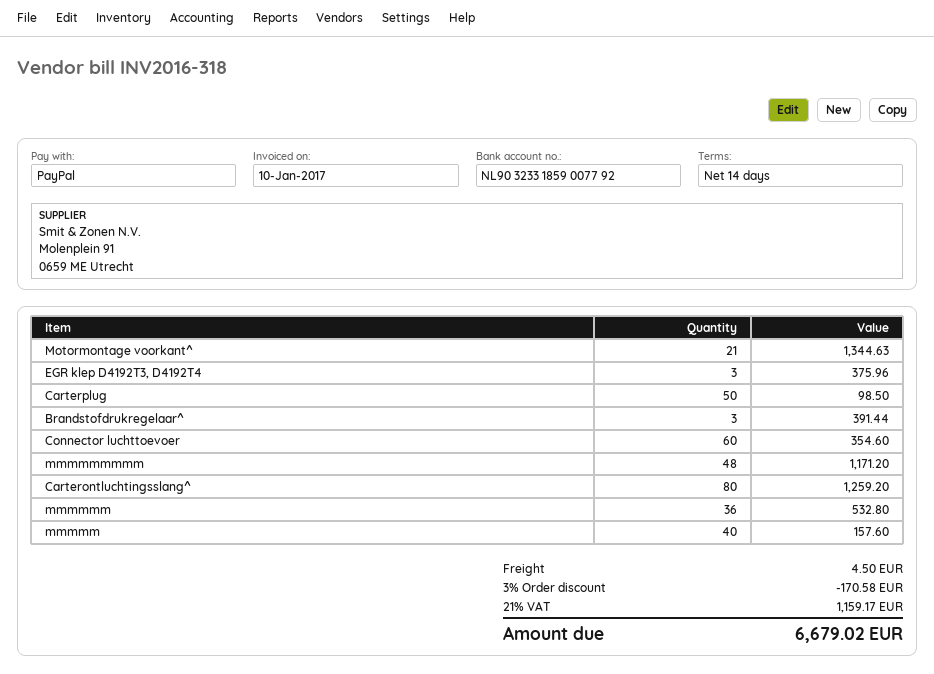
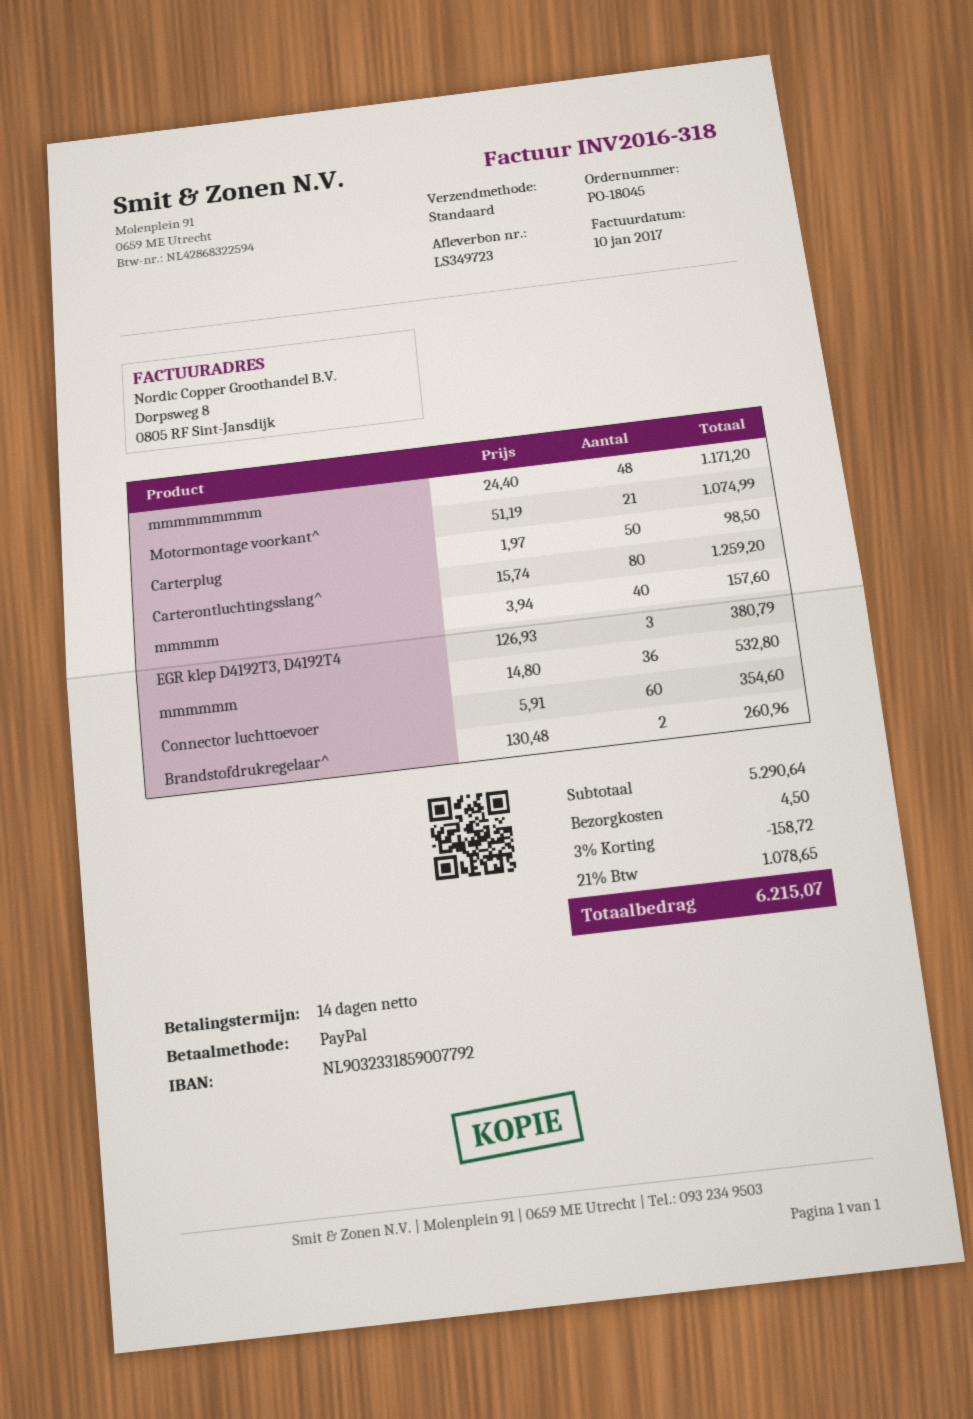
Motormontage voorkant^: 21 for 1344.63 -> 21 for 1074.99
EGR klep D4192T3, D4192T4: 3 for 375.96 -> 3 for 380.79
Brandstofdrukregelaar^: 3 for 391.44 -> 2 for 260.96
discount: 3% = 170.58 -> 3% = 158.72
tax: 21% = 1159.17 -> 21% = 1078.65
total: 6679.02 -> 6215.07

